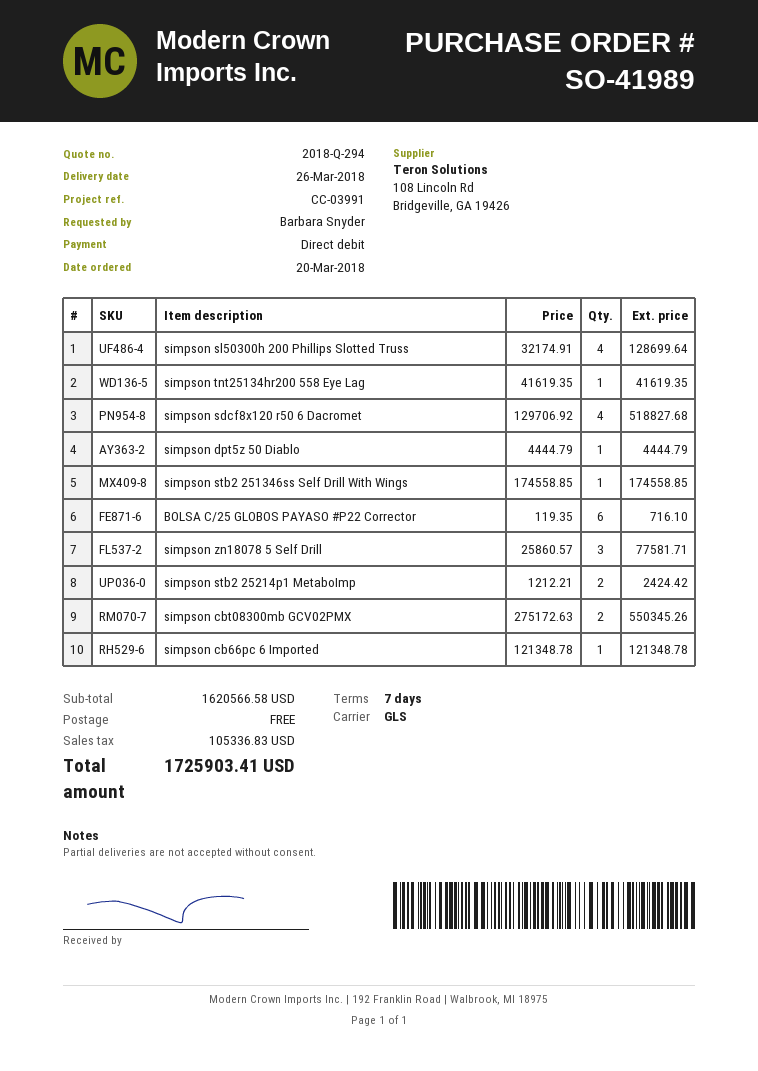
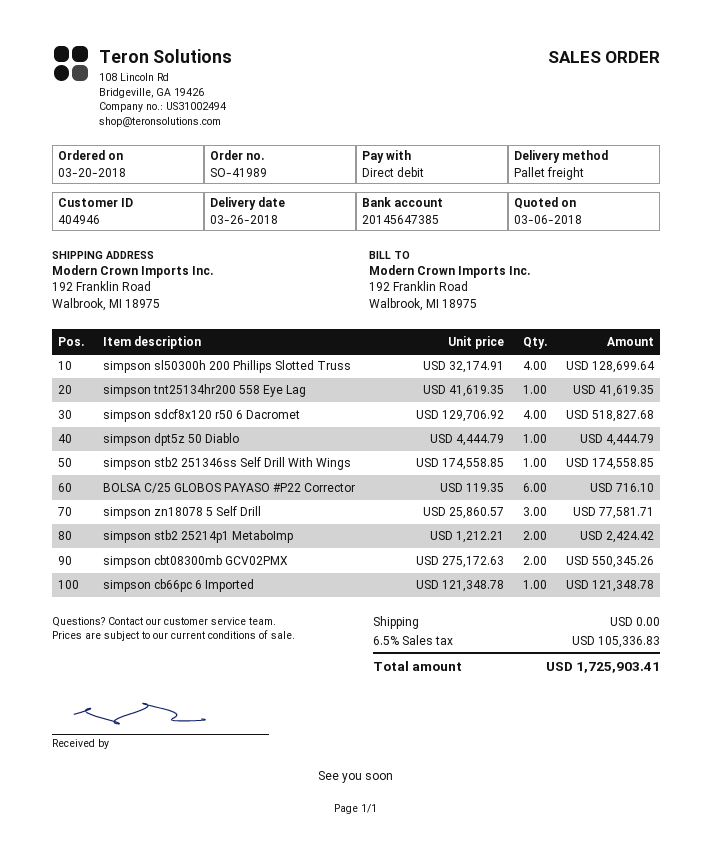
shipping method: GLS -> pallet freight

